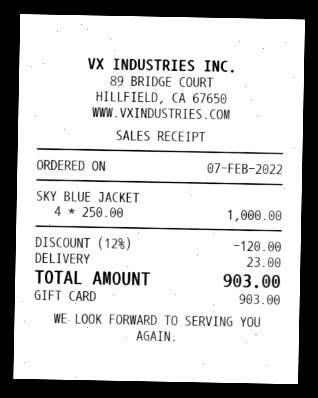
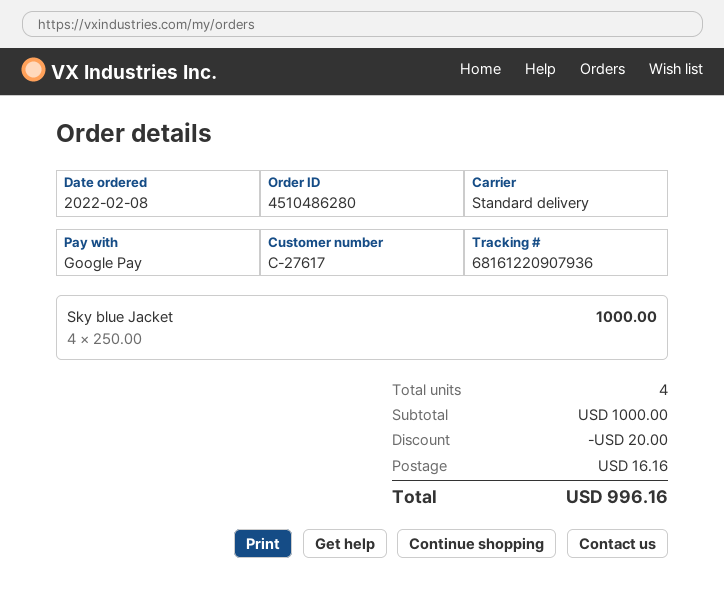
order date: 2022-02-07 -> 2022-02-08
payment method: gift card -> Google Pay
discount: 120.00 -> 20.00
shipping: 23.00 -> 16.16
total: 903.00 -> 996.16

